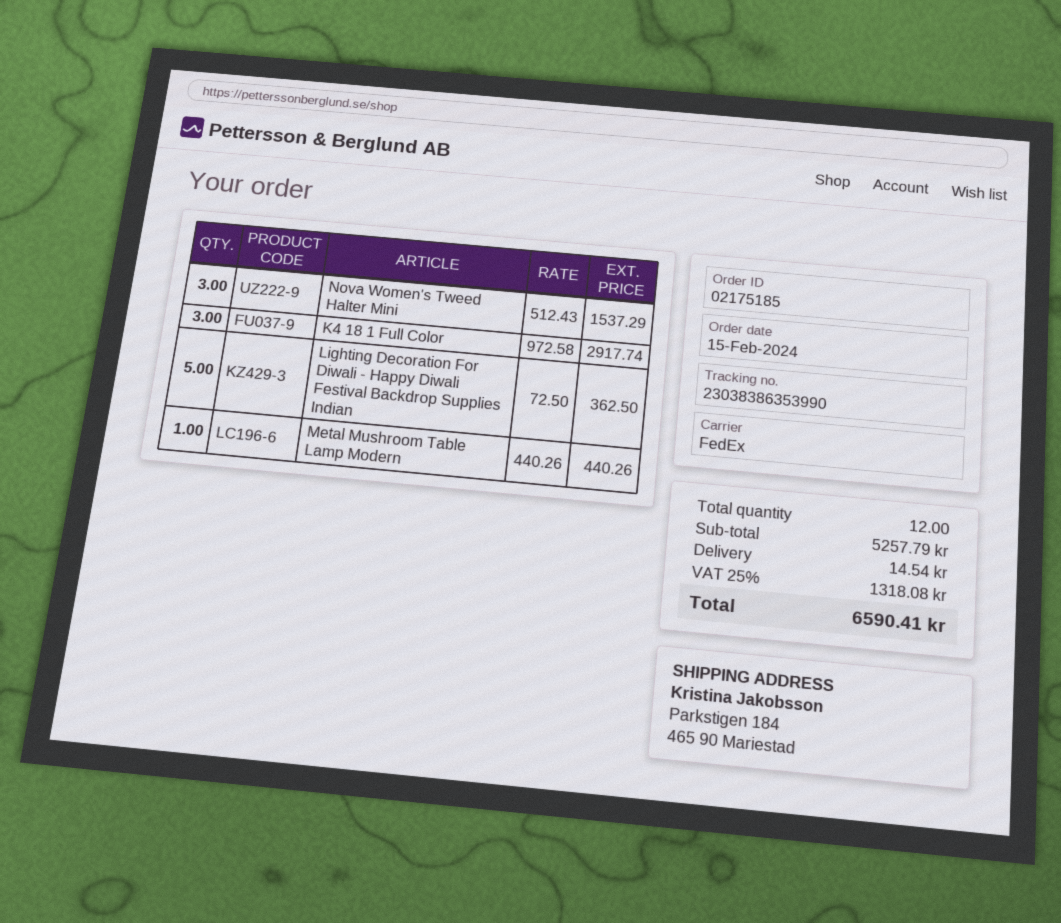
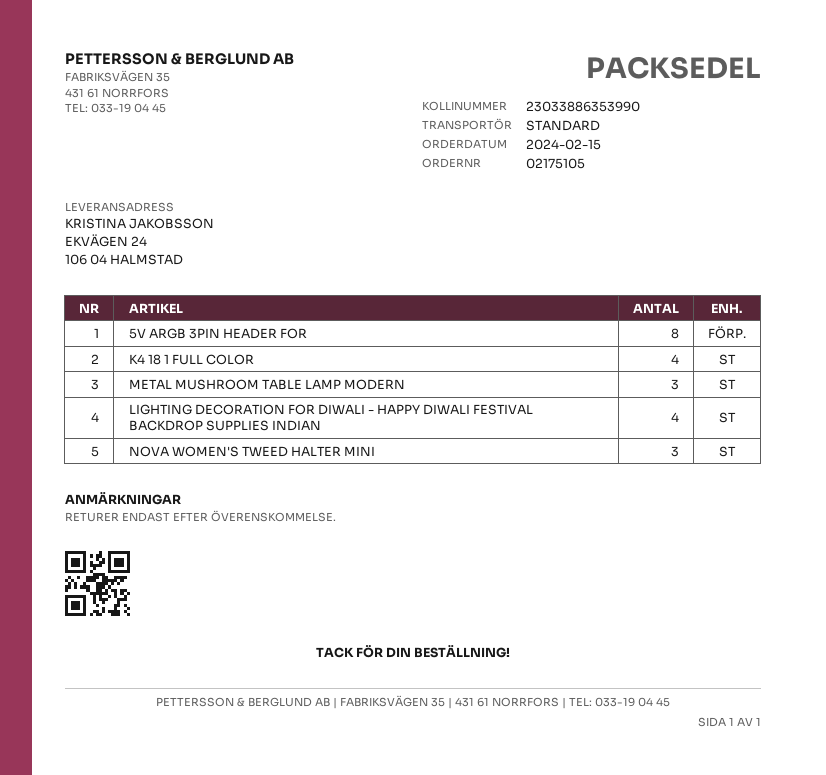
order number: 02175185 -> 02175105
shipping method: FedEx -> standard
tracking number: 23038386353990 -> 23033886353990
ship to: Parkstigen 184, 465 90 Mariestad -> EKVÄGEN 24, 106 04 HALMSTAD
K4 18 1 Full Color: 3 -> 4
Lighting Decoration For Diwali - Happy Diwali Festival Backdrop Supplies Indian: 5 -> 4
Metal Mushroom Table Lamp Modern: 1 -> 3
5V ARGB 3PIN HEADER FOR: none -> 8

